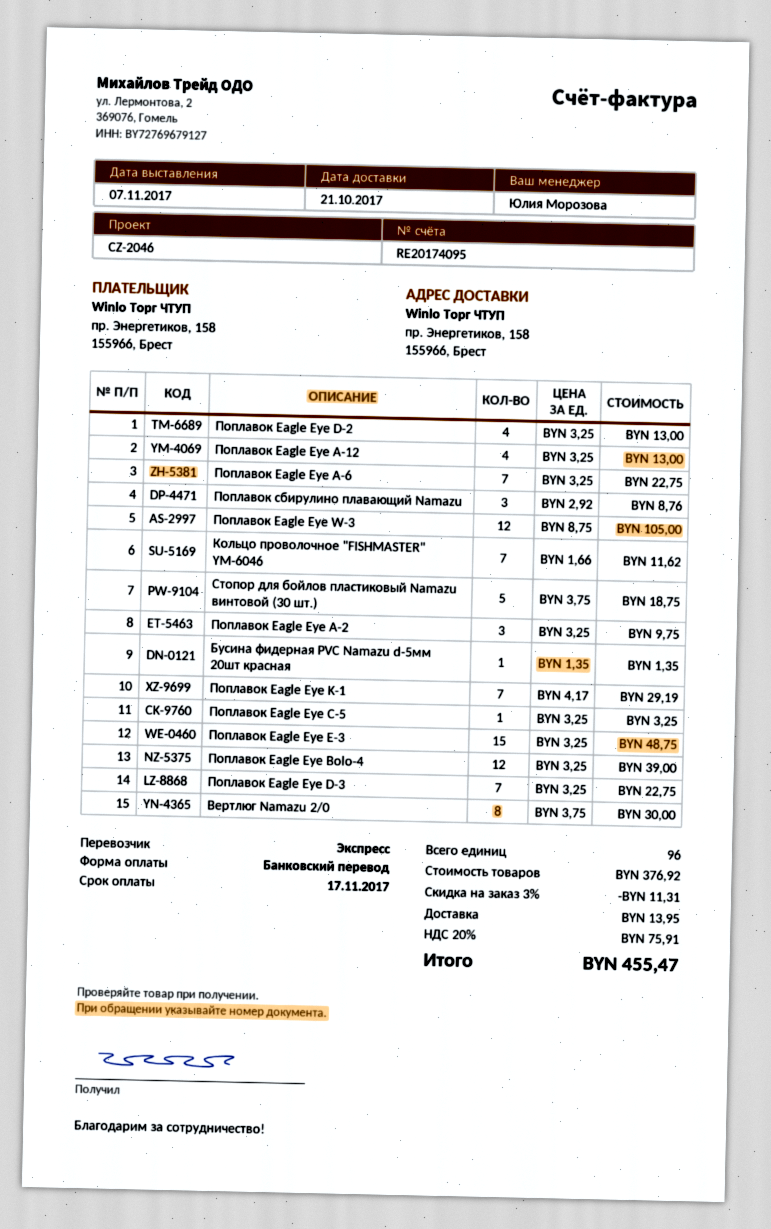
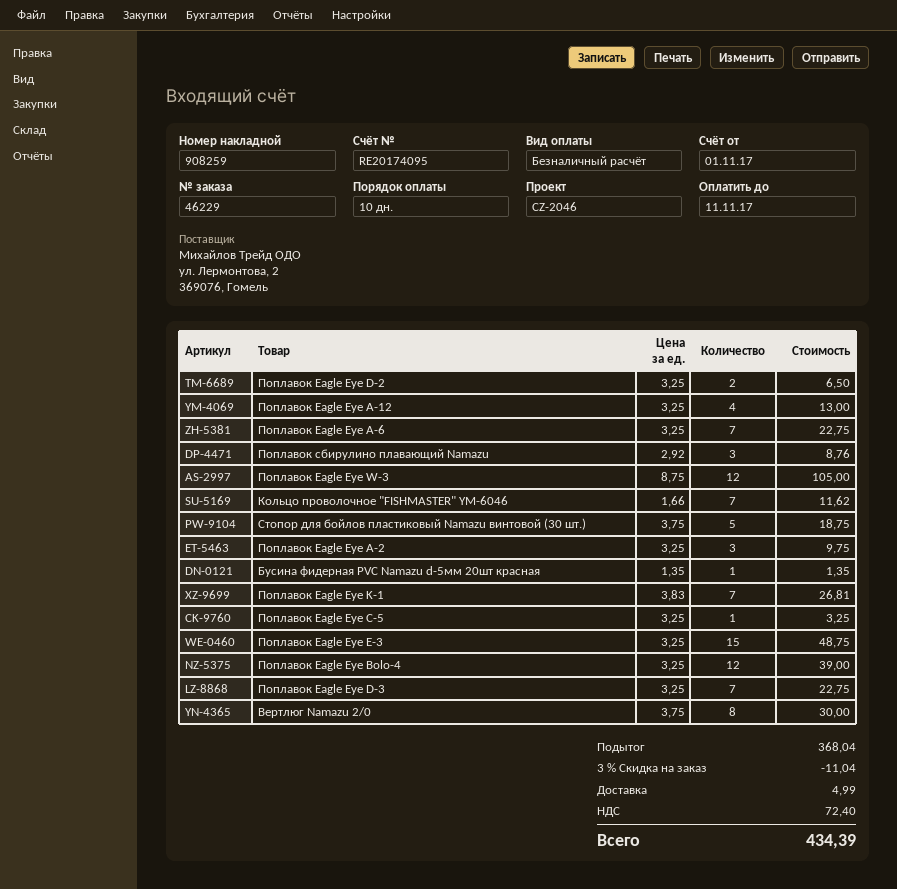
invoice date: 2017-11-07 -> 2017-11-01
due date: 2017-11-17 -> 2017-11-11
Поплавок Eagle Eye D-2: 4 x 3.25 = 13.00 -> 2 x 3.25 = 6.50
Поплавок Eagle Eye K-1: 7 x 4.17 = 29.19 -> 7 x 3.83 = 26.81
subtotal: 376.92 -> 368.04
discount: 3% = 11.31 -> 3% = 11.04
shipping: 13.95 -> 4.99
tax: 75.91 -> 72.40
total: 455.47 -> 434.39

